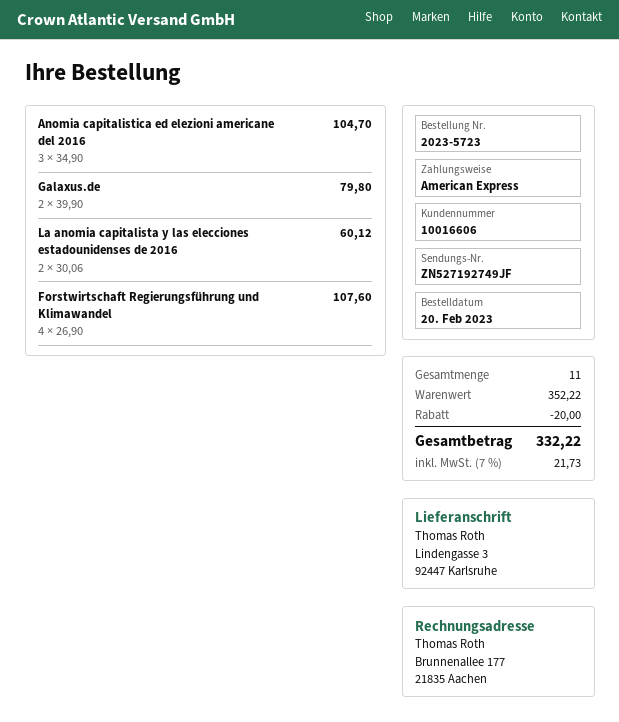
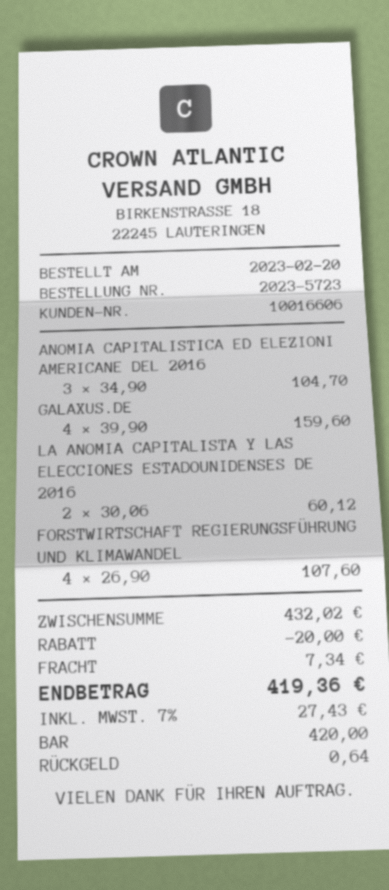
payment method: American Express -> cash
Galaxus.de: 2 x 39.90 = 79.80 -> 4 x 39.90 = 159.60
subtotal: 352.22 -> 432.02
shipping: none -> 7.34
tax: 7% = 21.73 -> 7% = 27.43
total: 332.22 -> 419.36

